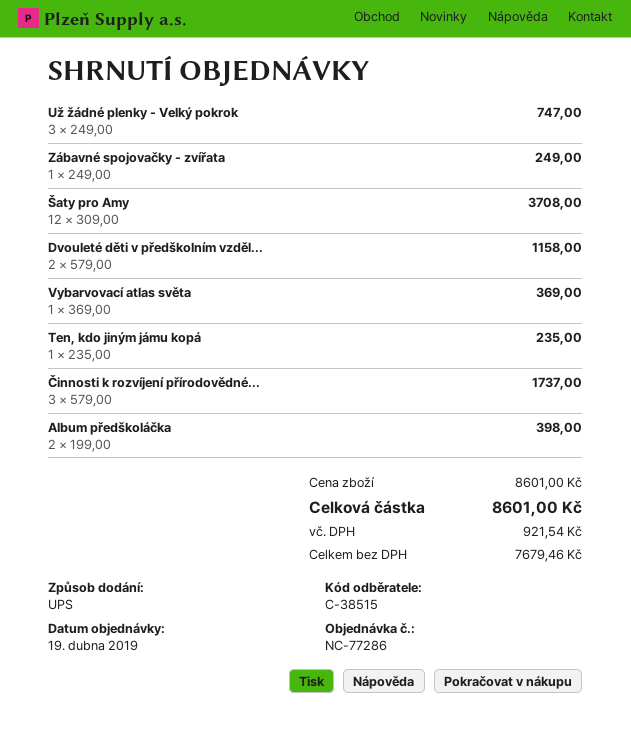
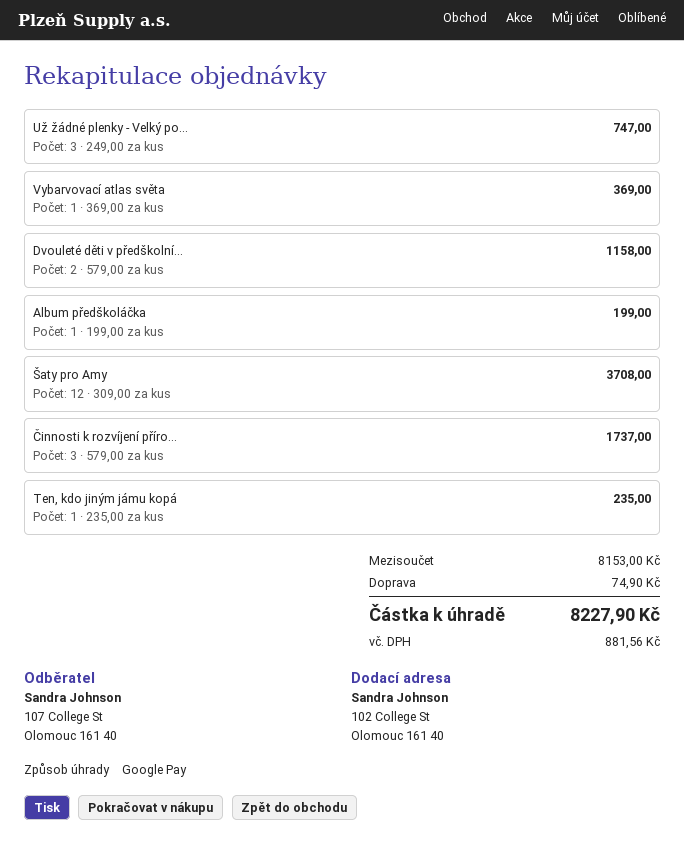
Zábavné spojovačky - zvířata: 1 x 249.00 = 249.00 -> none
Album předškoláčka: 2 x 199.00 = 398.00 -> 1 x 199.00 = 199.00
subtotal: 8601.00 -> 8153.00
shipping: none -> 74.90
tax: 921.54 -> 881.56
total: 8601.00 -> 8227.90

